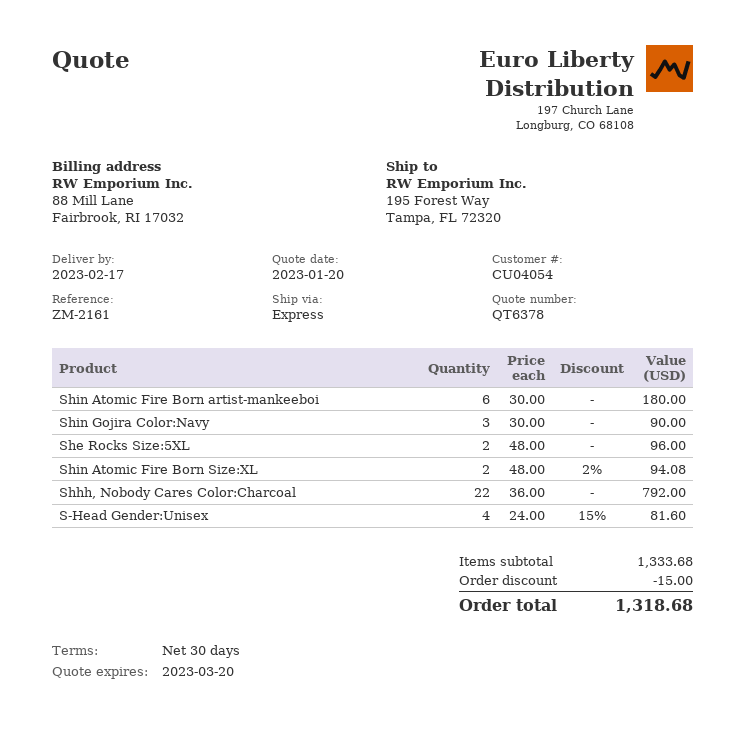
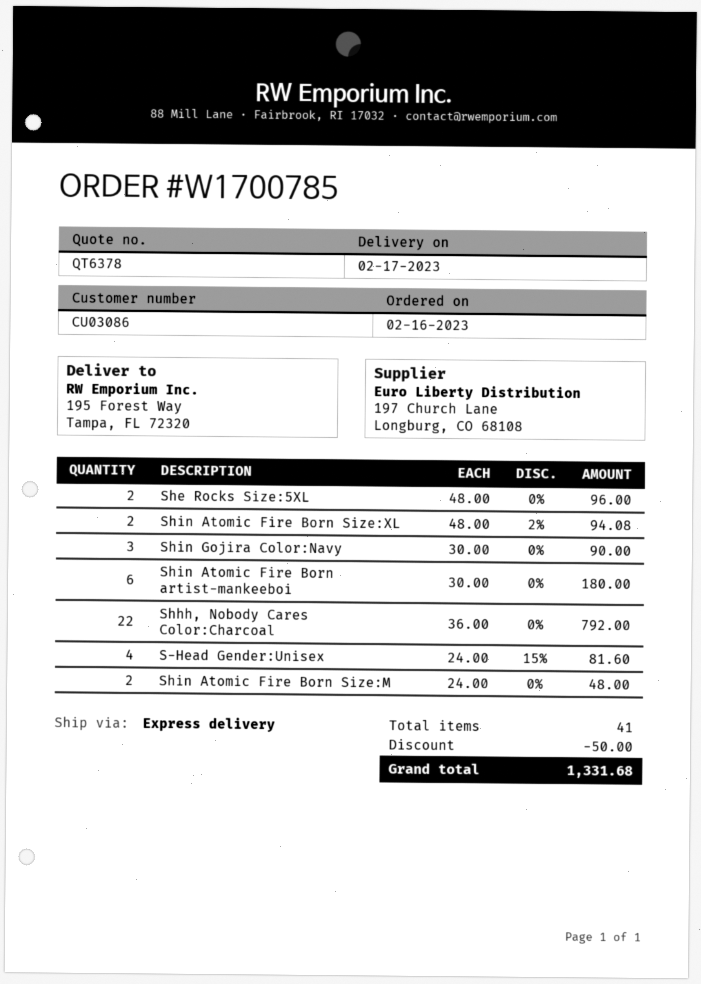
customer number: CU04054 -> CU03086
Shin Atomic Fire Born Size:M: none -> 2 x 24.00 = 48.00
discount: 15.00 -> 50.00
total: 1318.68 -> 1331.68

